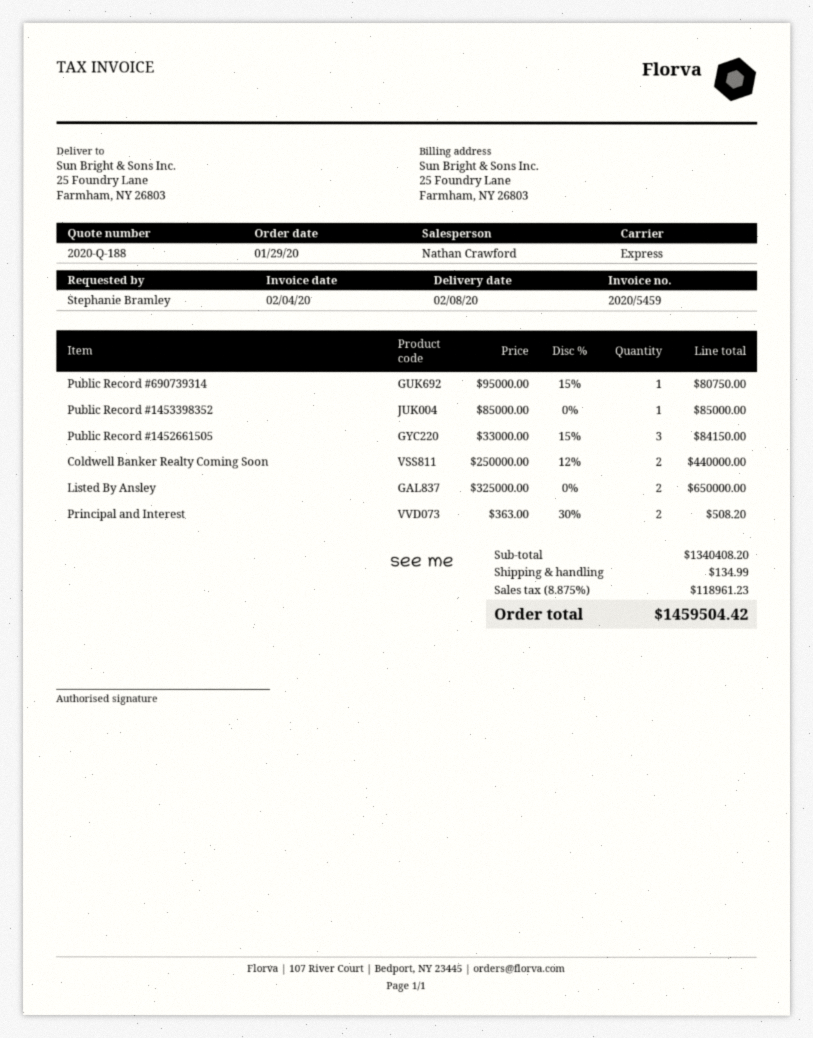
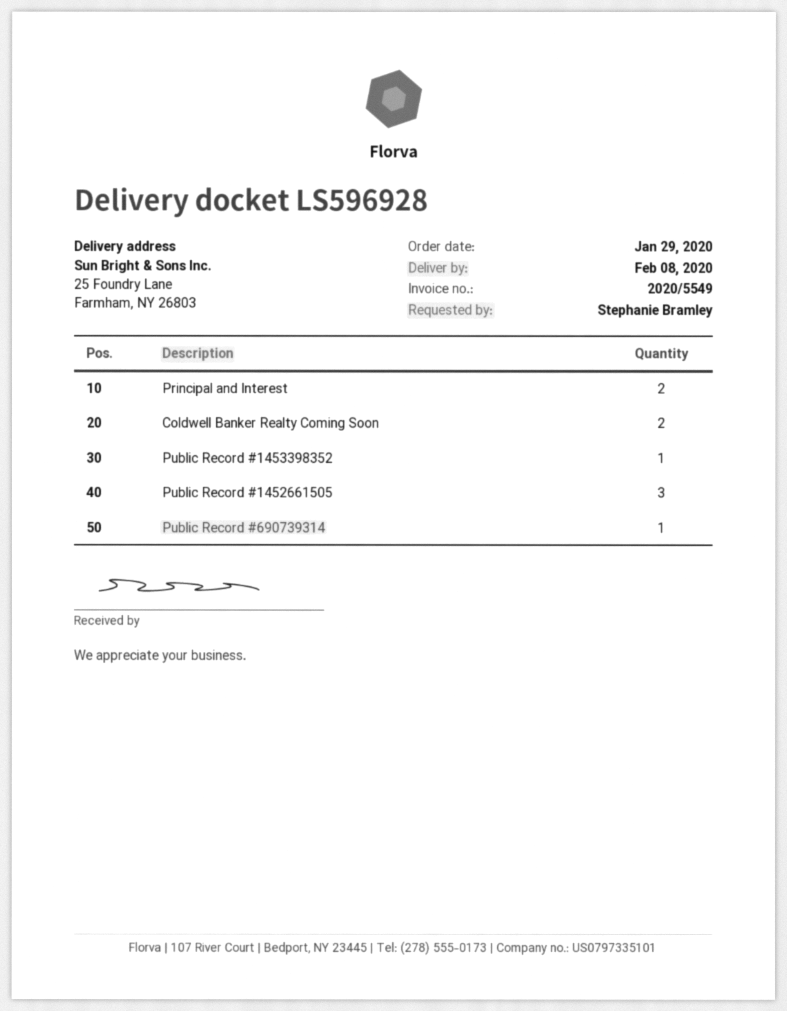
invoice number: 2020/5459 -> 2020/5549
Listed By Ansley: 2 -> none

